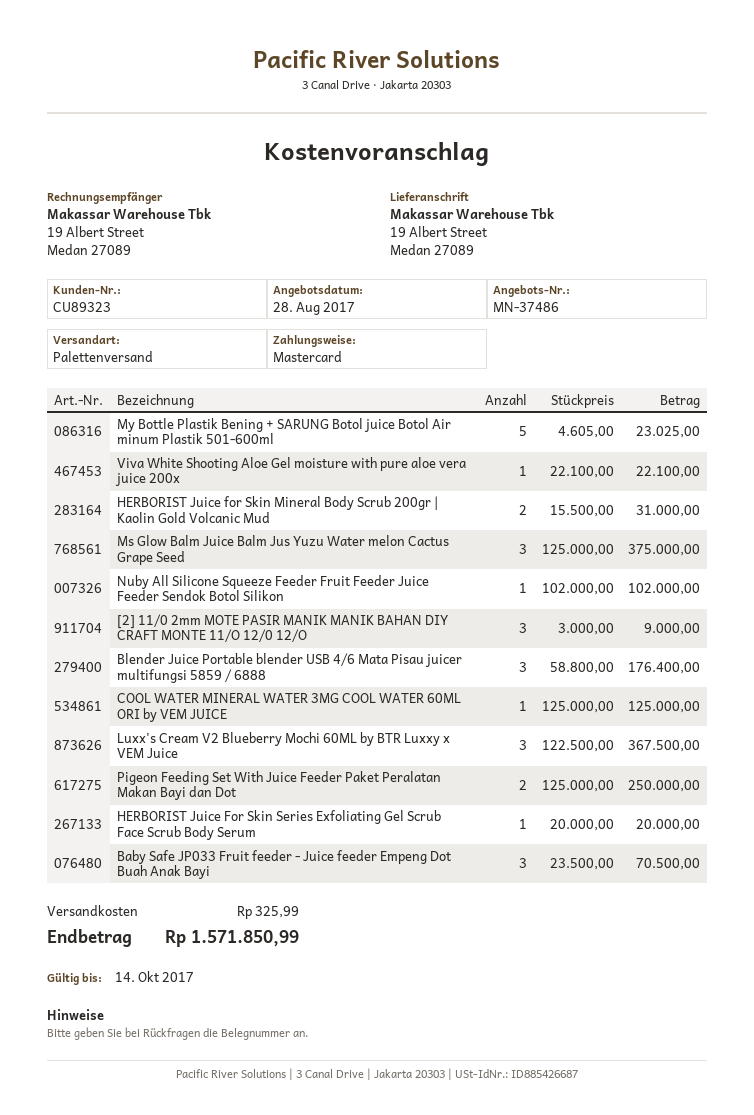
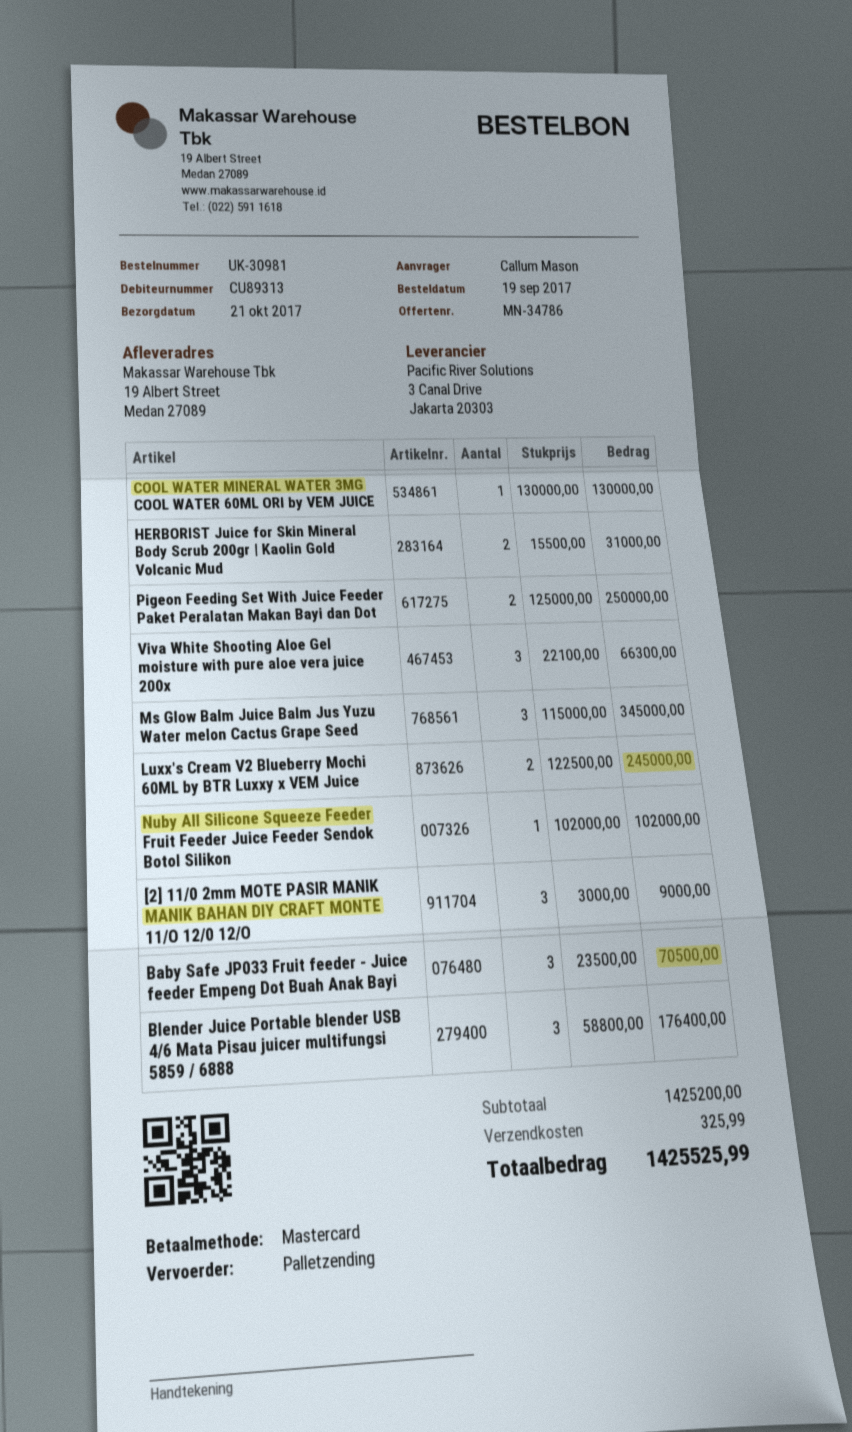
quote number: MN-37486 -> MN-34786
customer number: CU89323 -> CU89313
My Bottle Plastik Bening + SARUNG Botol juice Botol Air minum Plastik 501-600ml: 5 x 4605.00 = 23025.00 -> none
Viva White Shooting Aloe Gel moisture with pure aloe vera juice 200x: 1 x 22100.00 = 22100.00 -> 3 x 22100.00 = 66300.00
Ms Glow Balm Juice Balm Jus Yuzu Water melon Cactus Grape Seed: 3 x 125000.00 = 375000.00 -> 3 x 115000.00 = 345000.00
COOL WATER MINERAL WATER 3MG COOL WATER 60ML ORI by VEM JUICE: 1 x 125000.00 = 125000.00 -> 1 x 130000.00 = 130000.00
Luxx's Cream V2 Blueberry Mochi 60ML by BTR Luxxy x VEM Juice: 3 x 122500.00 = 367500.00 -> 2 x 122500.00 = 245000.00
HERBORIST Juice For Skin Series Exfoliating Gel Scrub Face Scrub Body Serum: 1 x 20000.00 = 20000.00 -> none
total: 1571850.99 -> 1425525.99

